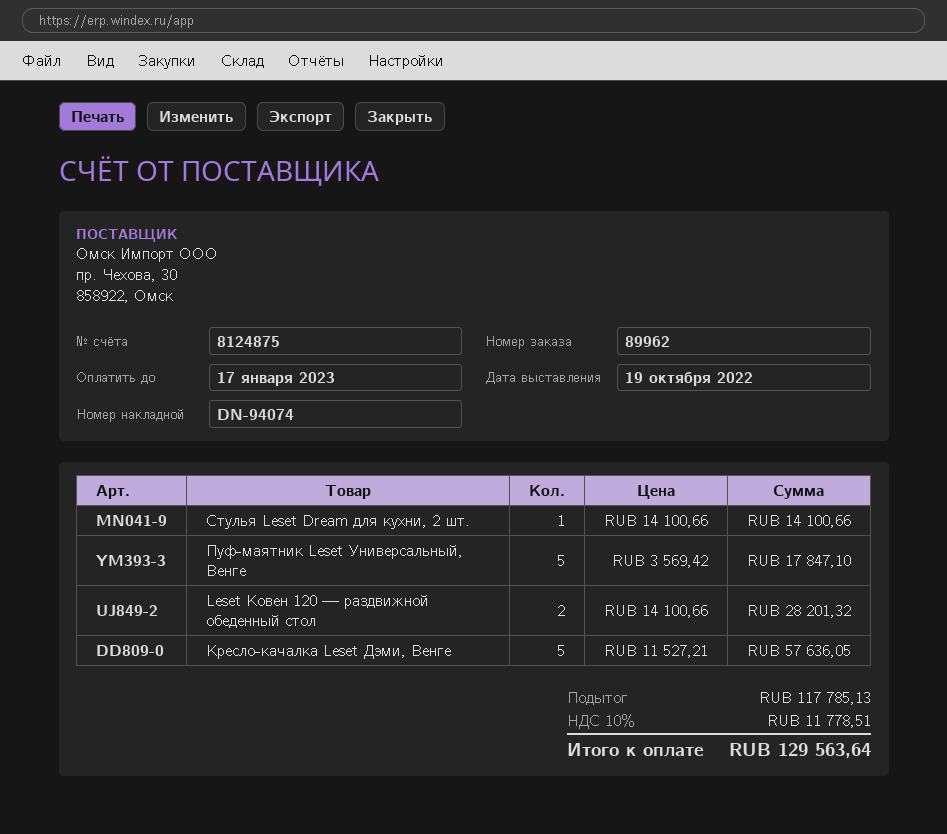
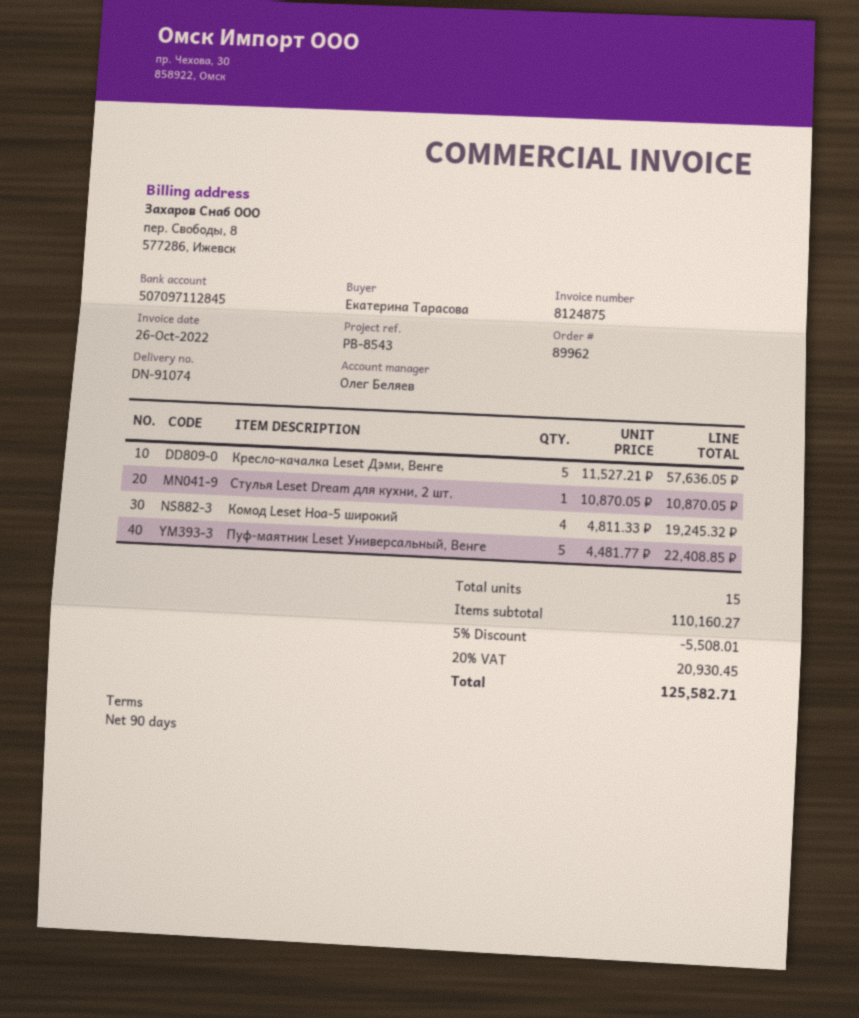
delivery note number: DN-94074 -> DN-91074
invoice date: 2022-10-19 -> 2022-10-26
Стулья Leset Dream для кухни, 2 шт.: 1 x 14100.66 = 14100.66 -> 1 x 10870.05 = 10870.05
Пуф-маятник Leset Универсальный, Венге: 5 x 3569.42 = 17847.10 -> 5 x 4481.77 = 22408.85
Leset Ковен 120 — раздвижной обеденный стол: 2 x 14100.66 = 28201.32 -> none
Комод Leset Ноа-5 широкий: none -> 4 x 4811.33 = 19245.32
subtotal: 117785.13 -> 110160.27
discount: none -> 5% = 5508.01
tax: 10% = 11778.51 -> 20% = 20930.45
total: 129563.64 -> 125582.71

